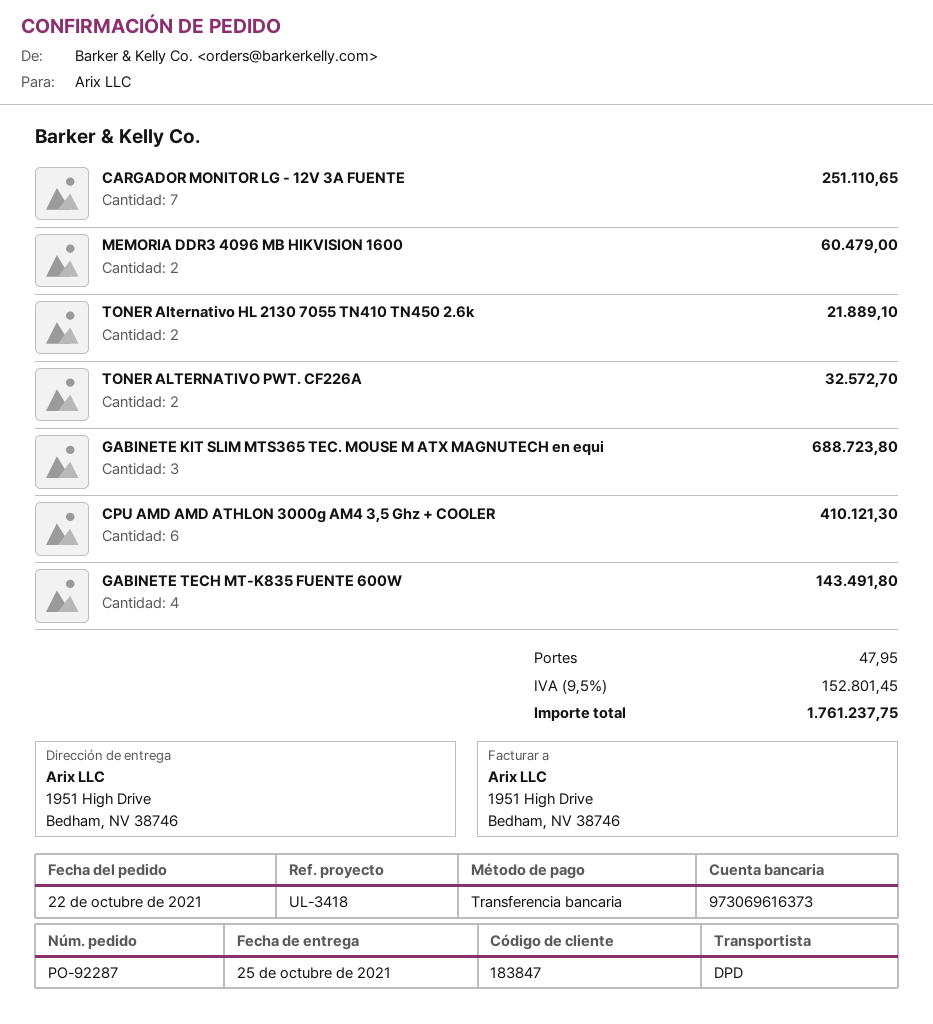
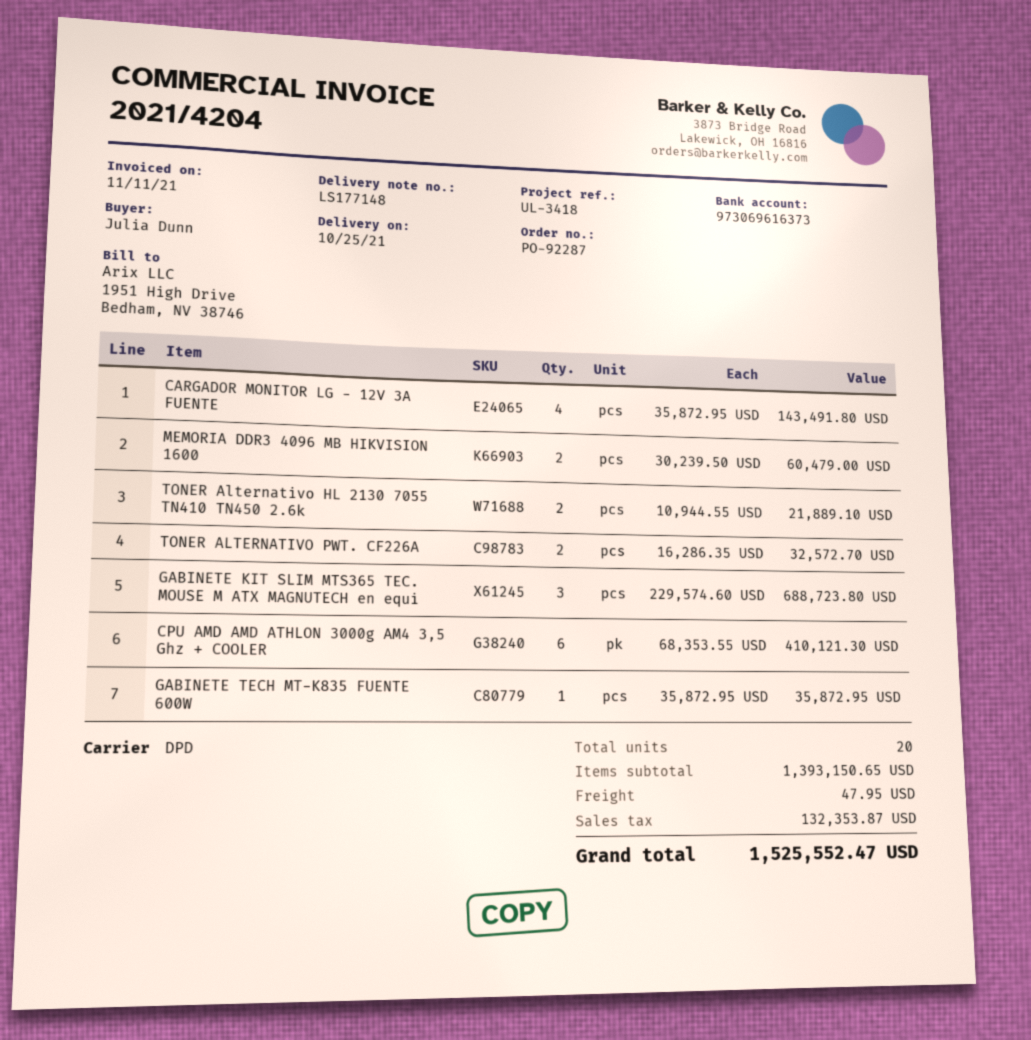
CARGADOR MONITOR LG - 12V 3A FUENTE: 7 for 251110.65 -> 4 for 143491.80
GABINETE TECH MT-K835 FUENTE 600W: 4 for 143491.80 -> 1 for 35872.95
tax: 152801.45 -> 132353.87
total: 1761237.75 -> 1525552.47

